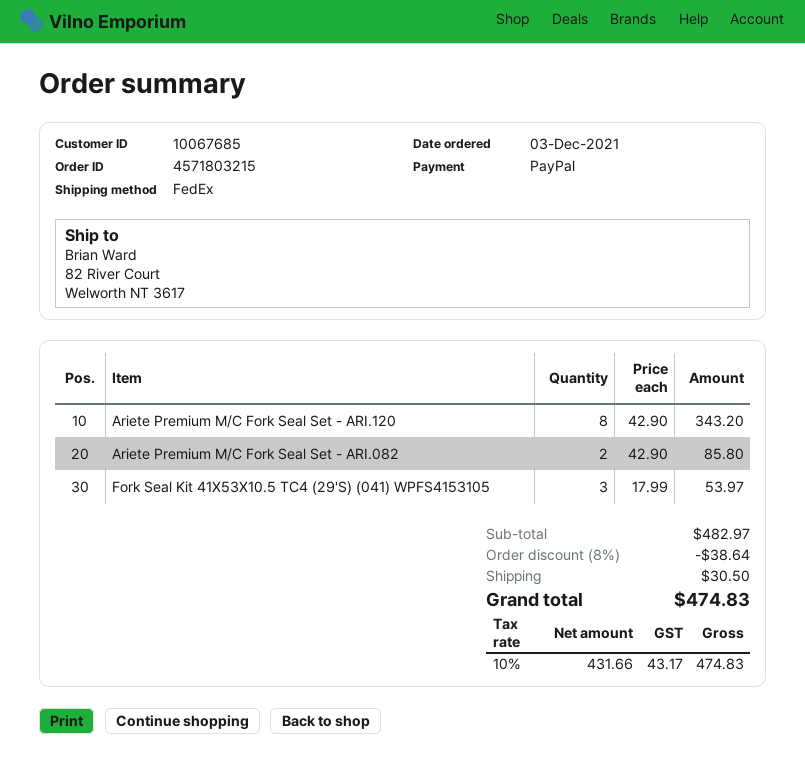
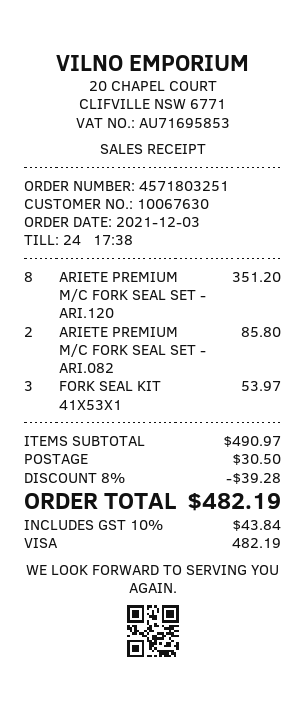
order number: 4571803215 -> 4571803251
customer number: 10067685 -> 10067630
payment method: PayPal -> Visa
Ariete Premium M/C Fork Seal Set - ARI.120: 8 for 343.20 -> 8 for 351.20
subtotal: 482.97 -> 490.97
discount: 8% = 38.64 -> 8% = 39.28
tax: 10% = 43.17 -> 10% = 43.84
total: 474.83 -> 482.19

